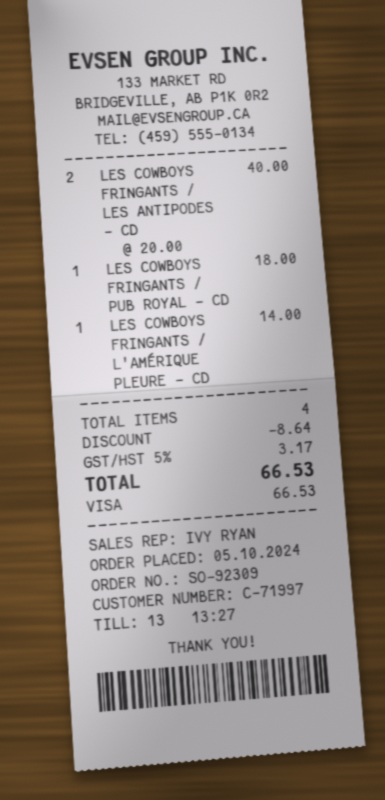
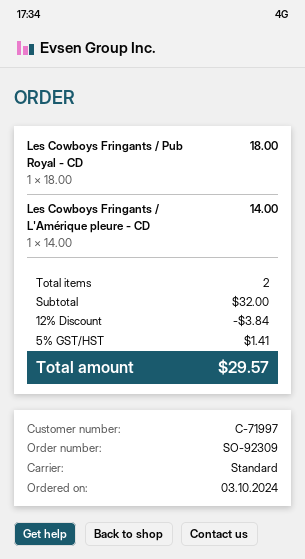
order date: 2024-10-05 -> 2024-10-03
LES COWBOYS FRINGANTS / LES ANTIPODES - CD: 2 x 20.00 = 40.00 -> none
total quantity: 4 -> 2
discount: 8.64 -> 3.84
tax: 5% = 3.17 -> 5% = 1.41
total: 66.53 -> 29.57

